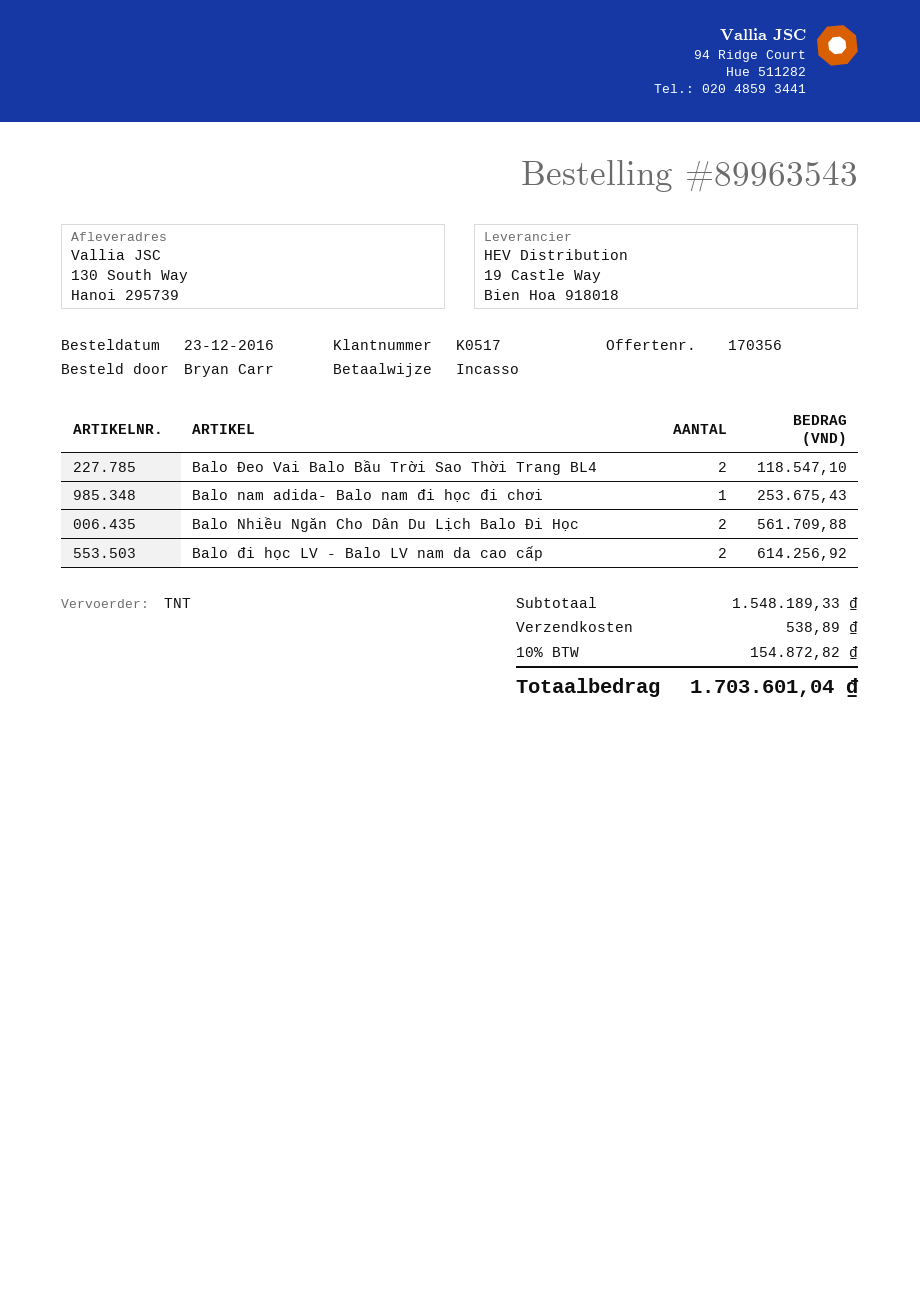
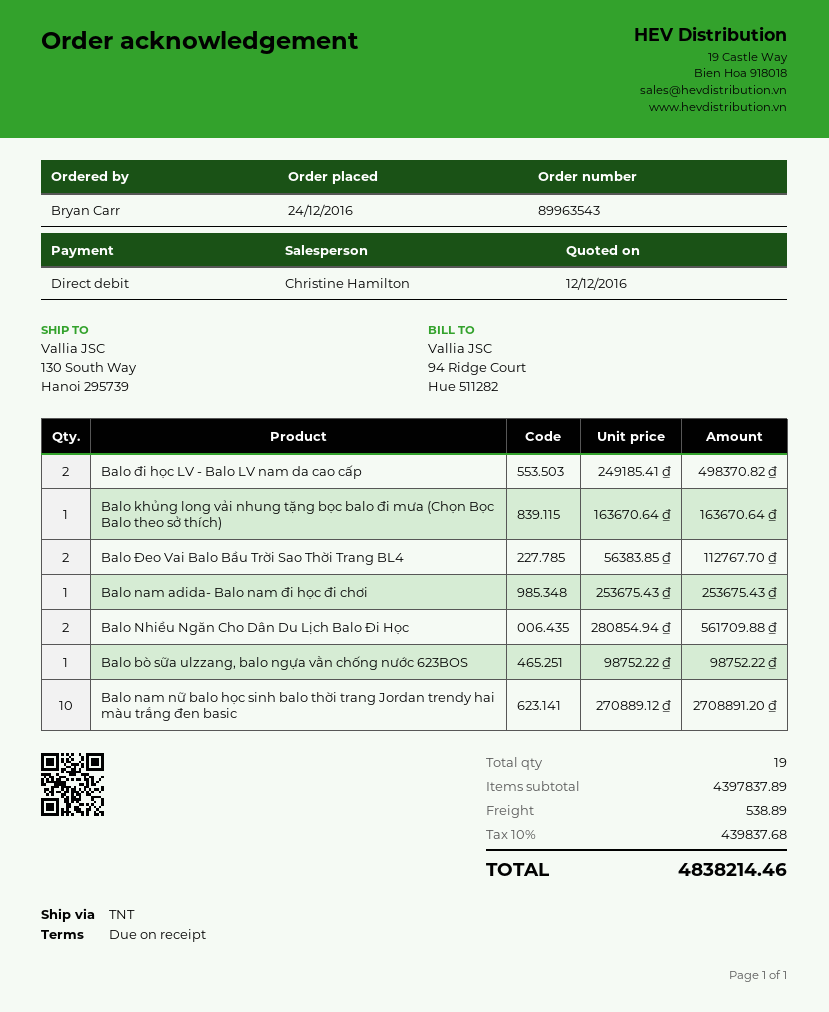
order date: 2016-12-23 -> 2016-12-24
Balo Đeo Vai Balo Bầu Trời Sao Thời Trang BL4: 2 for 118547.10 -> 2 for 112767.70
Balo đi học LV - Balo LV nam da cao cấp: 2 for 614256.92 -> 2 for 498370.82
Balo khủng long vải nhung tặng bọc balo đi mưa (Chọn Bọc Balo theo sở thích): none -> 1 for 163670.64
Balo bò sữa ulzzang, balo ngựa vằn chống nước 623BOS: none -> 1 for 98752.22
Balo nam nữ balo học sinh balo thời trang Jordan trendy hai màu trắng đen basic: none -> 10 for 2708891.20
subtotal: 1548189.33 -> 4397837.89
tax: 10% = 154872.82 -> 10% = 439837.68
total: 1703601.04 -> 4838214.46

